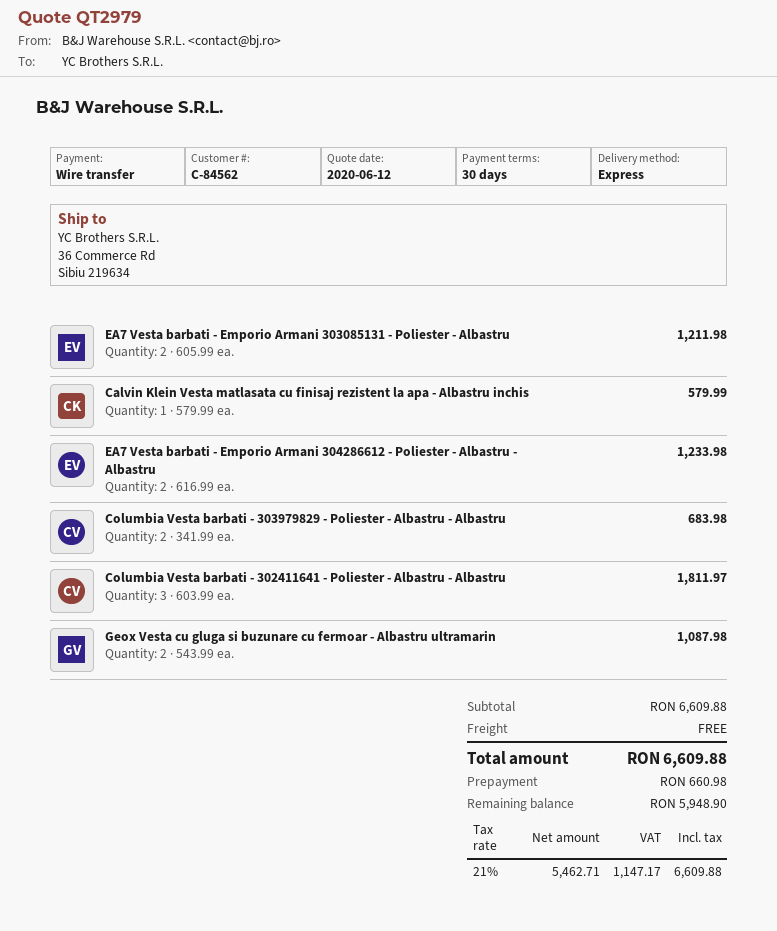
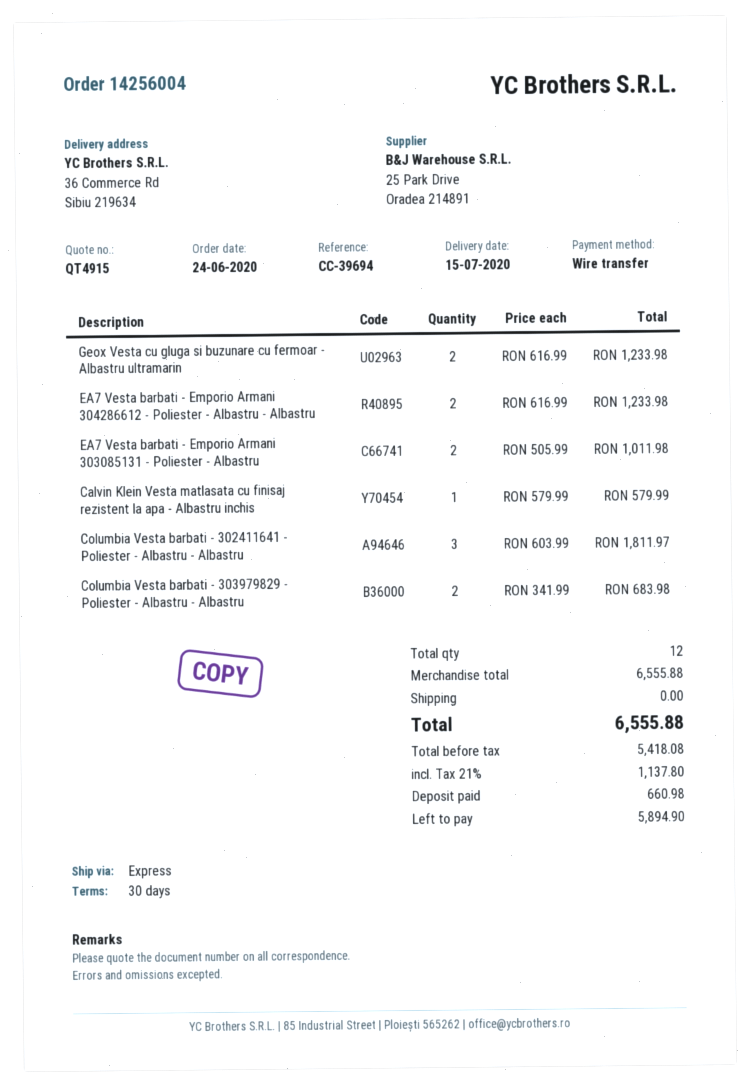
quote number: QT2979 -> QT4915
EA7 Vesta barbati - Emporio Armani 303085131 - Poliester - Albastru: 2 x 605.99 = 1211.98 -> 2 x 505.99 = 1011.98
Geox Vesta cu gluga si buzunare cu fermoar - Albastru ultramarin: 2 x 543.99 = 1087.98 -> 2 x 616.99 = 1233.98
subtotal: 6609.88 -> 6555.88
net: 5462.71 -> 5418.08
tax: 21% = 1147.17 -> 21% = 1137.80
total: 6609.88 -> 6555.88
balance: 5948.90 -> 5894.90

